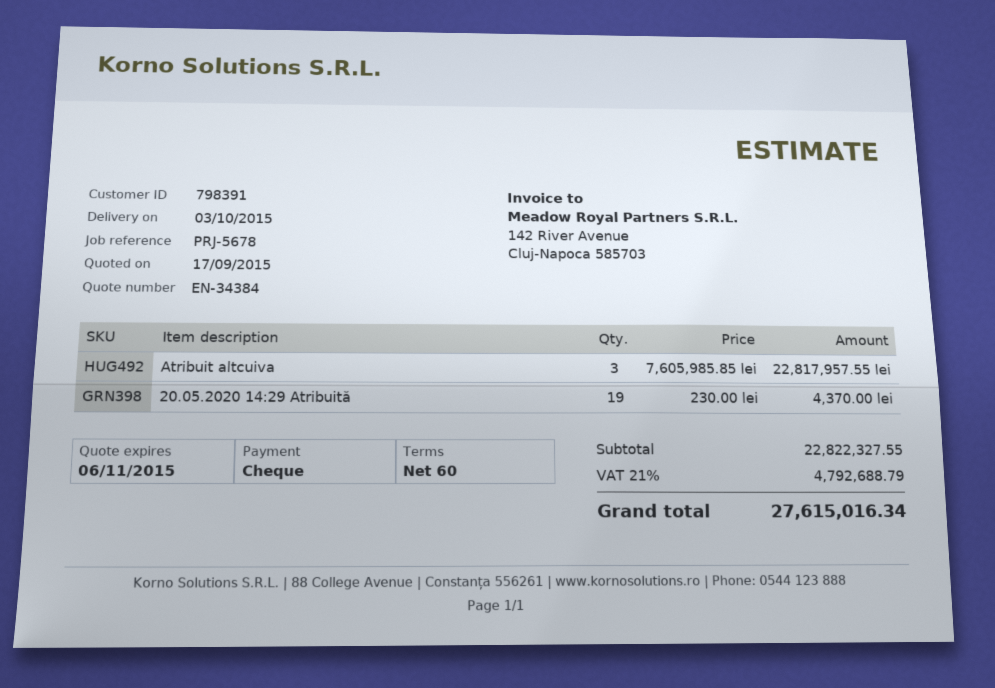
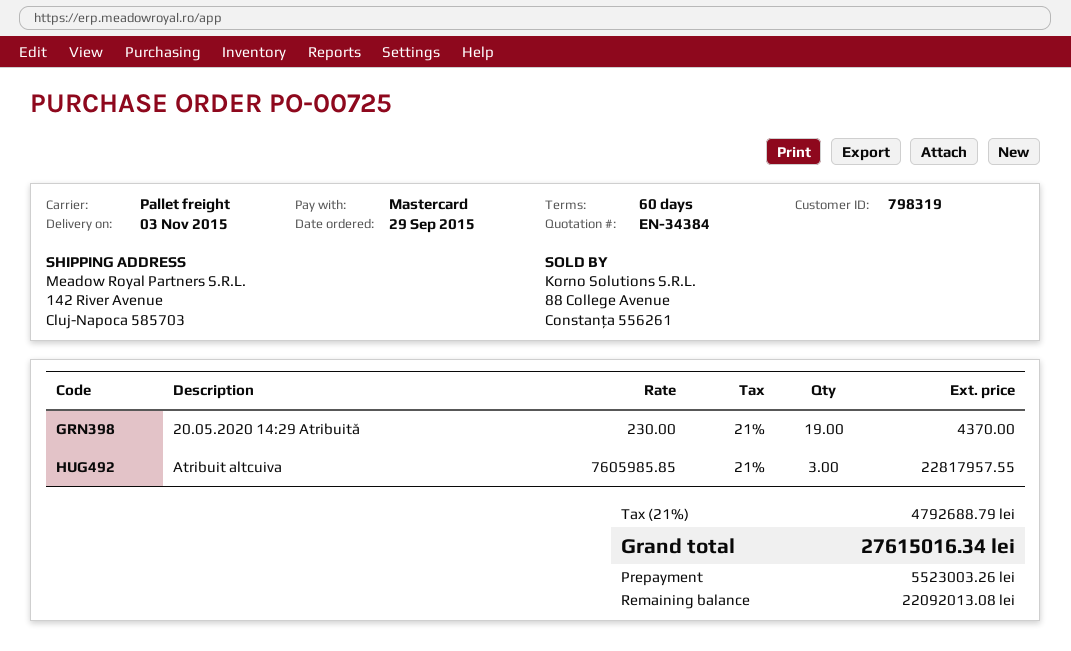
delivery date: 2015-10-03 -> 2015-11-03
customer number: 798391 -> 798319
payment method: cheque -> Mastercard

